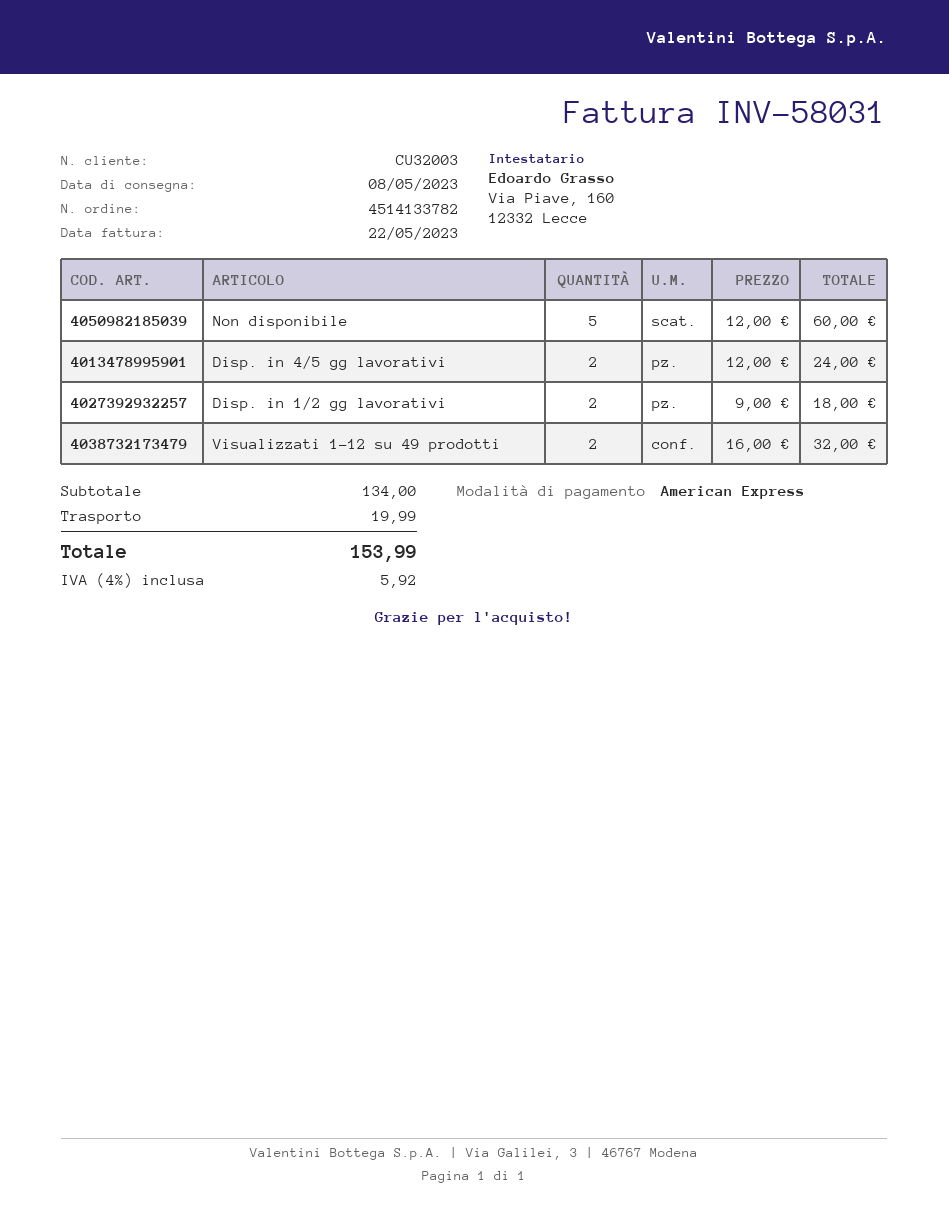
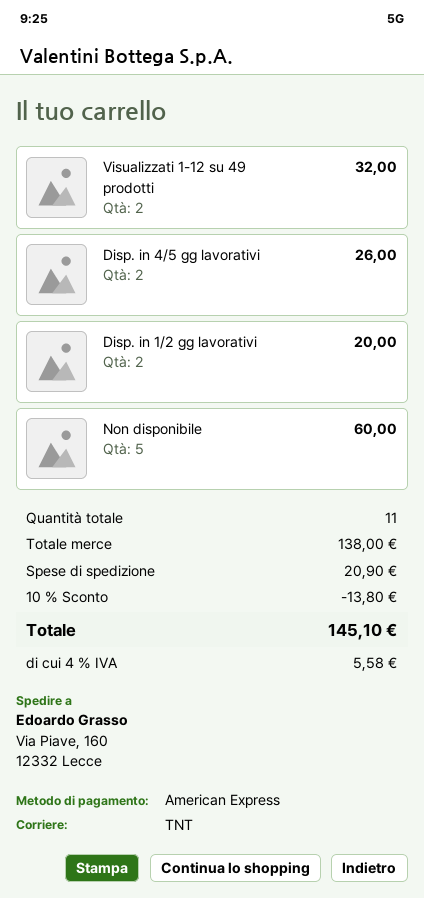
Disp. in 4/5 gg lavorativi: 2 for 24.00 -> 2 for 26.00
Disp. in 1/2 gg lavorativi: 2 for 18.00 -> 2 for 20.00
subtotal: 134.00 -> 138.00
discount: none -> 10% = 13.80
shipping: 19.99 -> 20.90
tax: 4% = 5.92 -> 4% = 5.58
total: 153.99 -> 145.10

